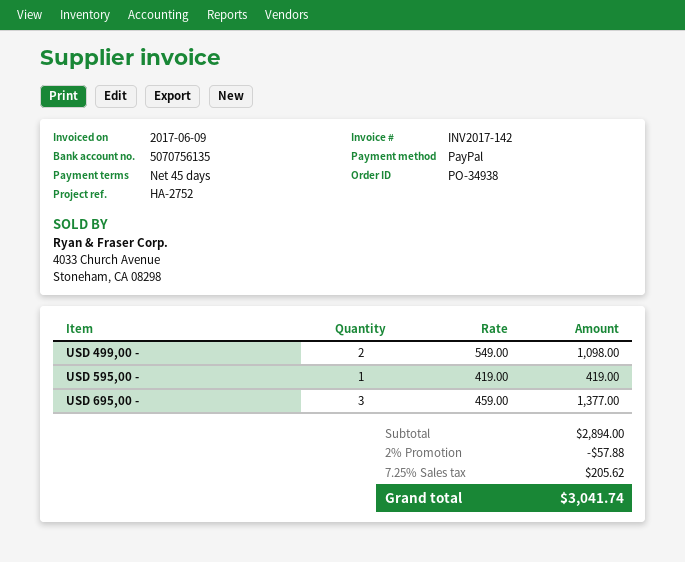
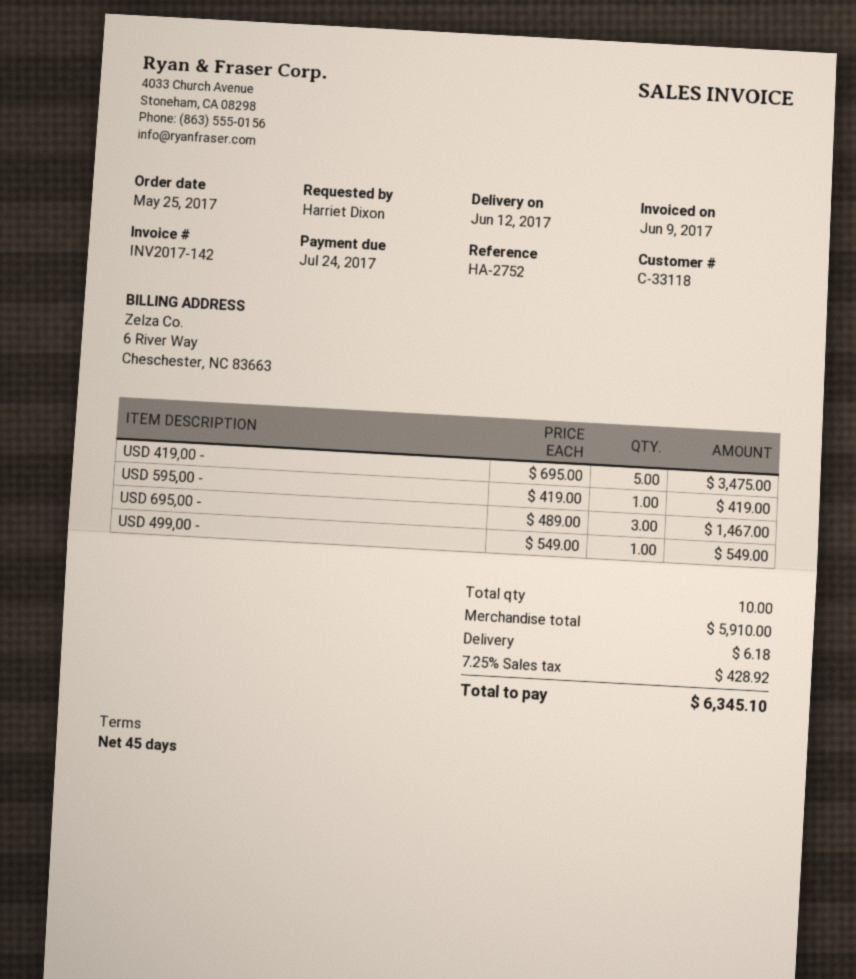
USD 499,00 -: 2 x 549.00 = 1098.00 -> 1 x 549.00 = 549.00
USD 695,00 -: 3 x 459.00 = 1377.00 -> 3 x 489.00 = 1467.00
USD 419,00 -: none -> 5 x 695.00 = 3475.00
subtotal: 2894.00 -> 5910.00
discount: 2% = 57.88 -> none
shipping: none -> 6.18
tax: 7.25% = 205.62 -> 7.25% = 428.92
total: 3041.74 -> 6345.10

